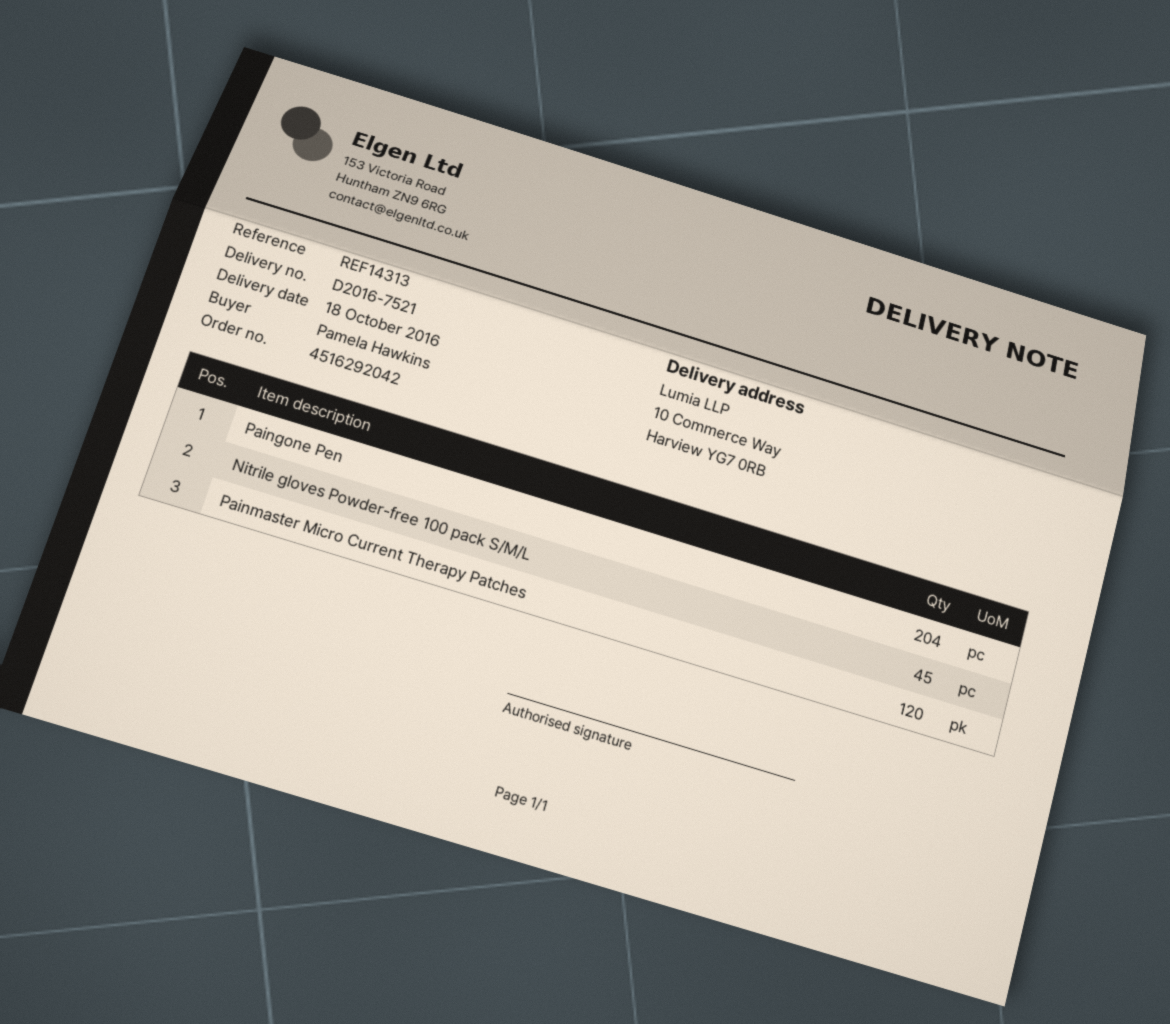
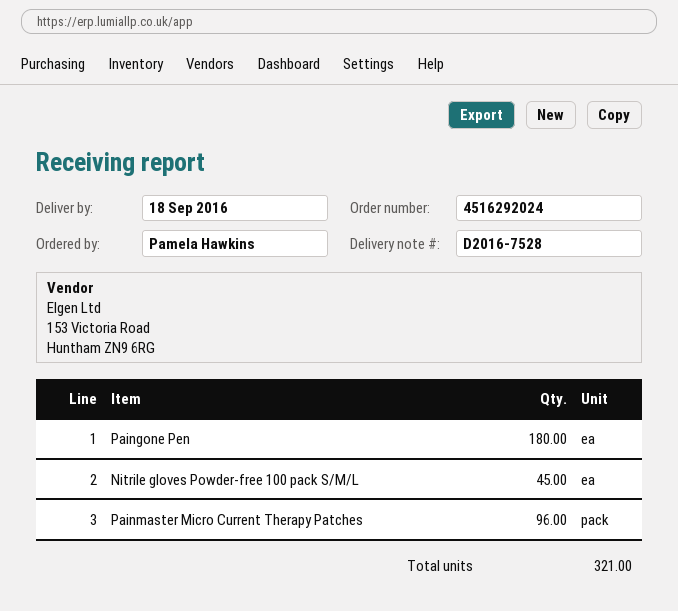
order number: 4516292042 -> 4516292024
delivery note number: D2016-7521 -> D2016-7528
delivery date: 2016-10-18 -> 2016-09-18
Paingone Pen: 204 -> 180
Painmaster Micro Current Therapy Patches: 120 -> 96

